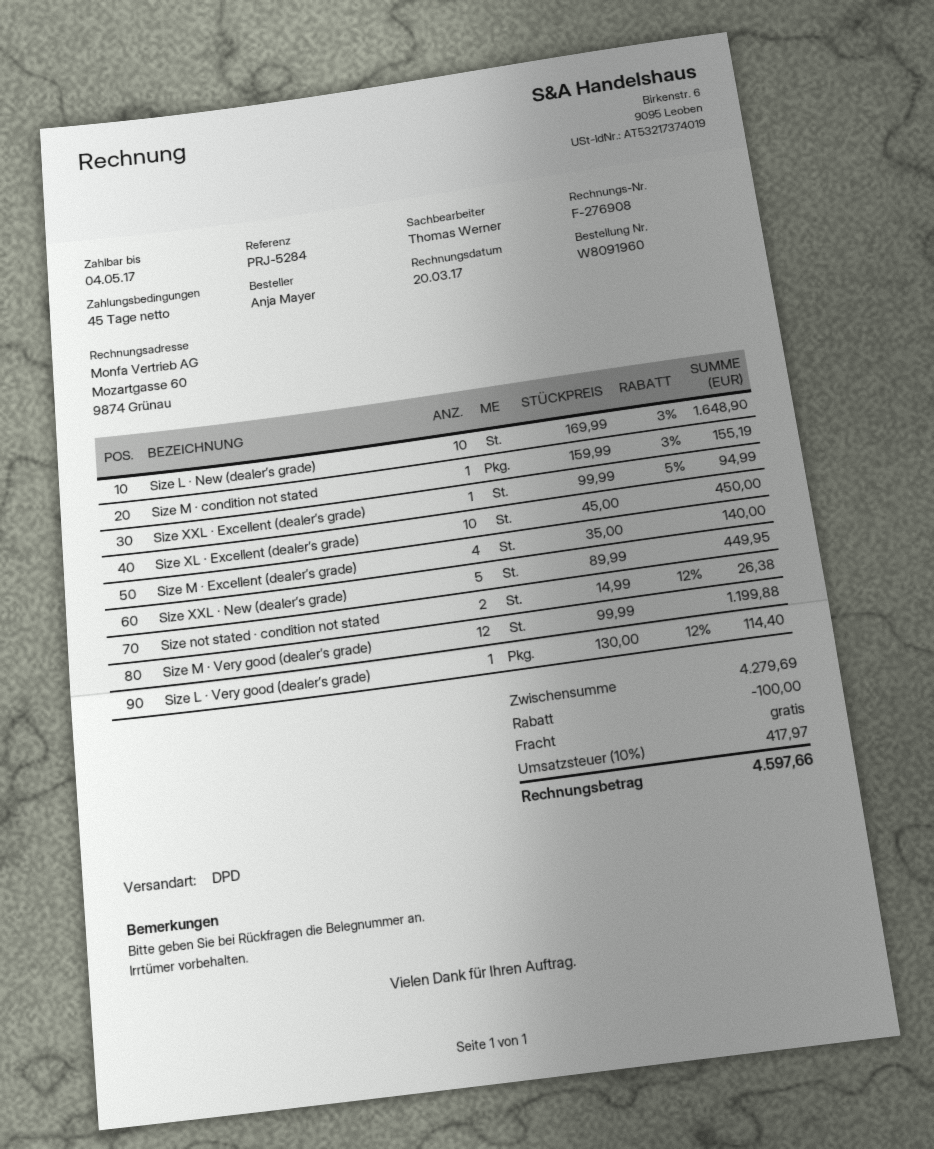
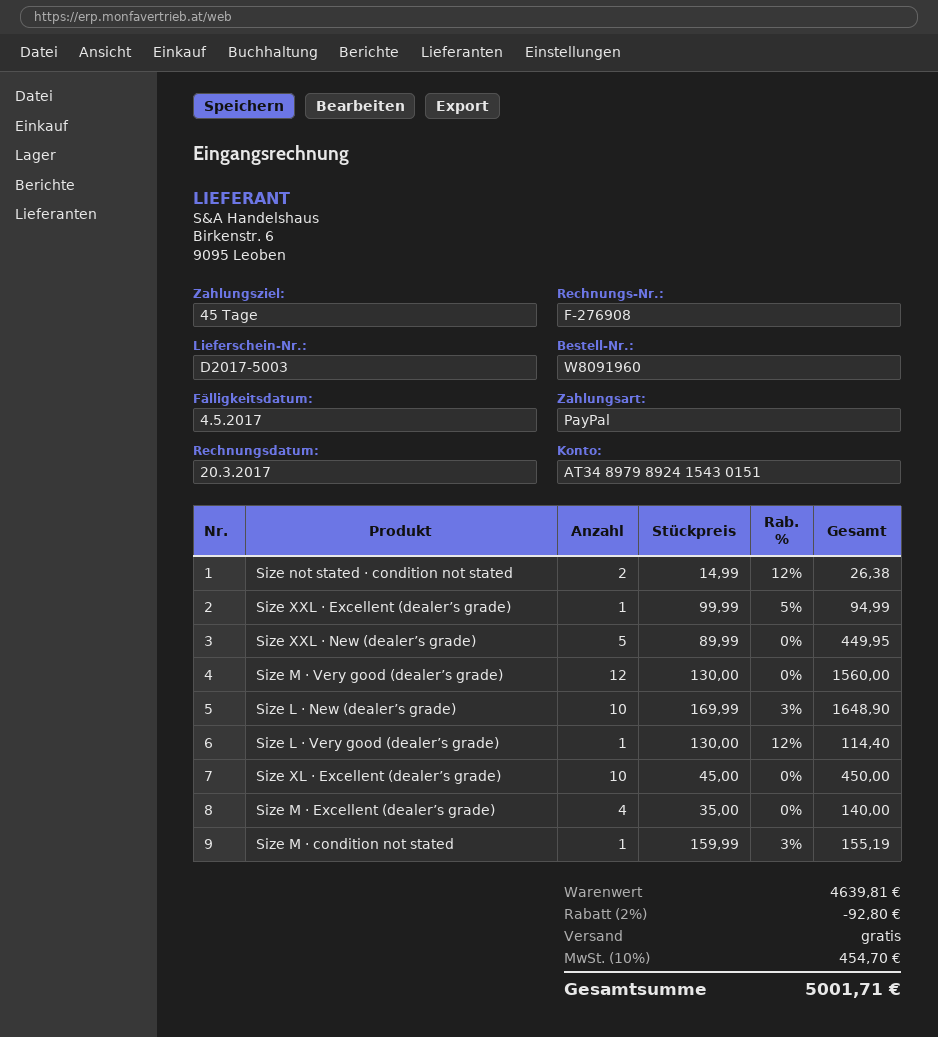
Size M · Very good (dealer’s grade): 12 x 99.99 = 1199.88 -> 12 x 130.00 = 1560.00
subtotal: 4279.69 -> 4639.81
discount: 100.00 -> 92.80
tax: 10% = 417.97 -> 10% = 454.70
total: 4597.66 -> 5001.71

